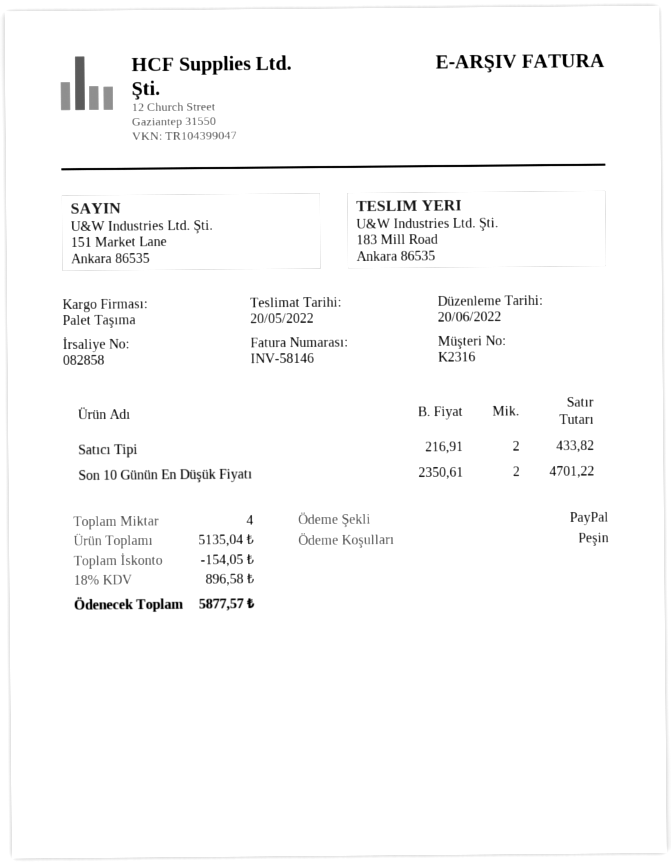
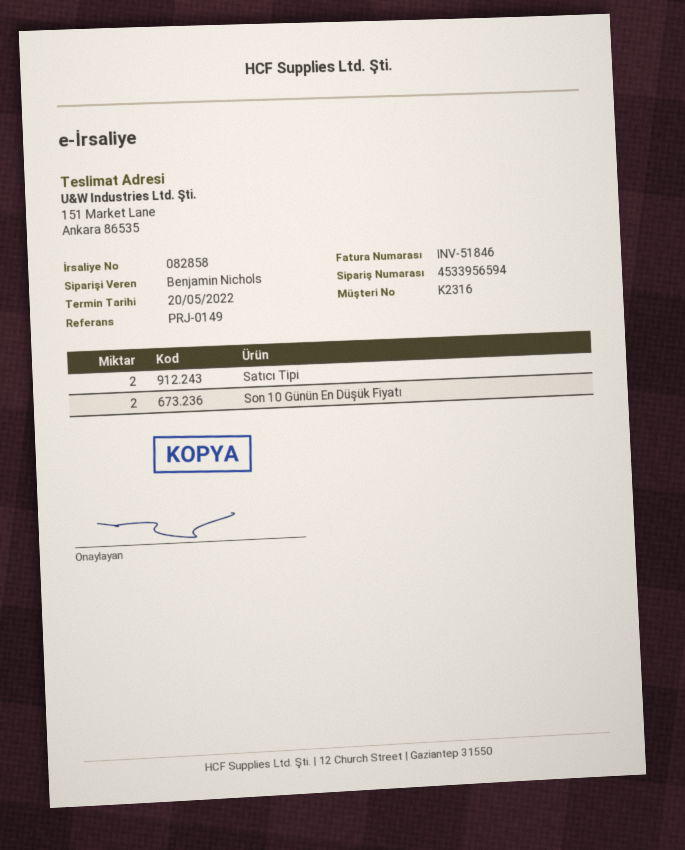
invoice number: INV-58146 -> INV-51846
ship to: 183 Mill Road, Ankara 86535 -> 151 Market Lane, Ankara 86535

